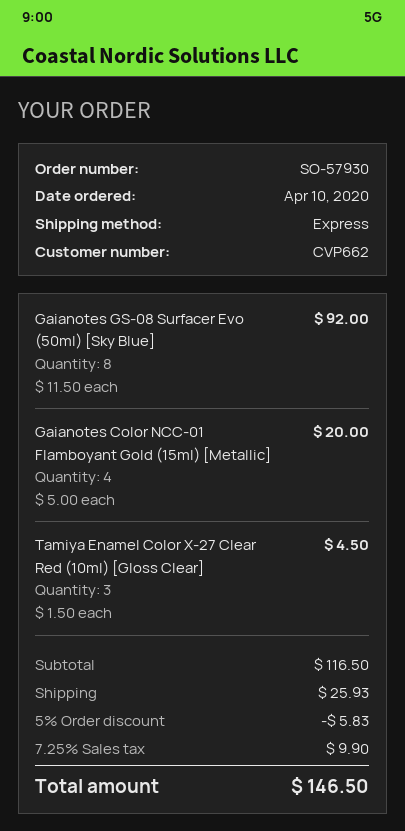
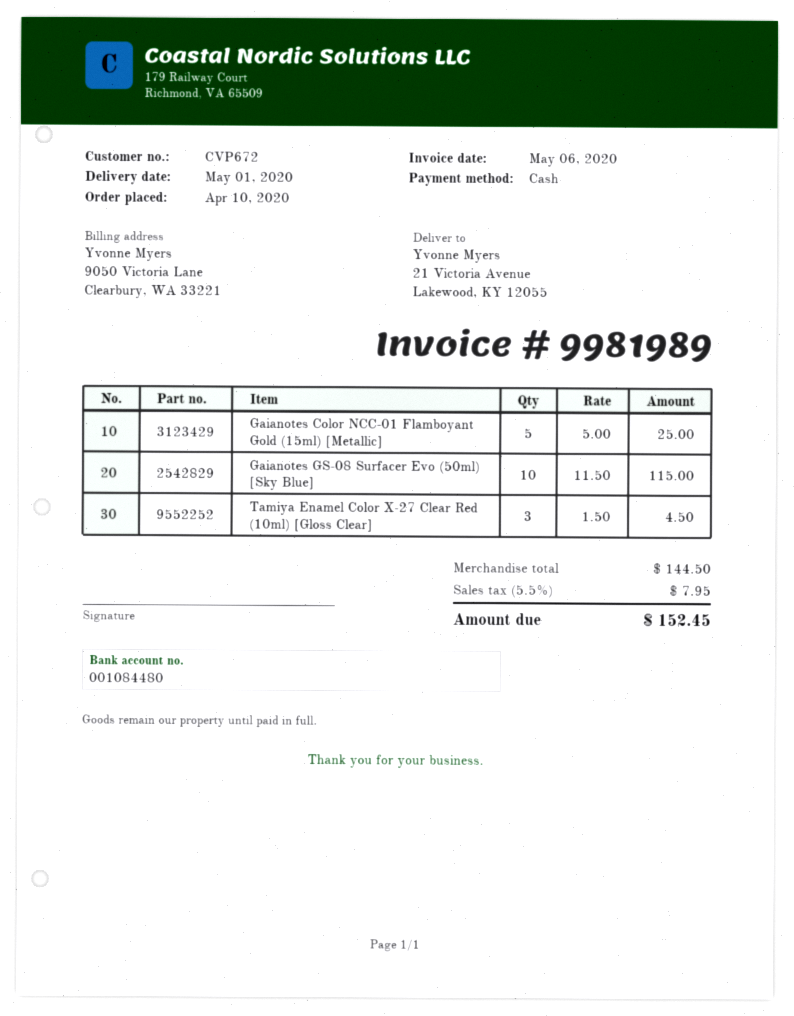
customer number: CVP662 -> CVP672
Gaianotes GS-08 Surfacer Evo (50ml) [Sky Blue]: 8 x 11.50 = 92.00 -> 10 x 11.50 = 115.00
Gaianotes Color NCC-01 Flamboyant Gold (15ml) [Metallic]: 4 x 5.00 = 20.00 -> 5 x 5.00 = 25.00
subtotal: 116.50 -> 144.50
discount: 5% = 5.83 -> none
shipping: 25.93 -> none
tax: 7.25% = 9.90 -> 5.5% = 7.95
total: 146.50 -> 152.45

